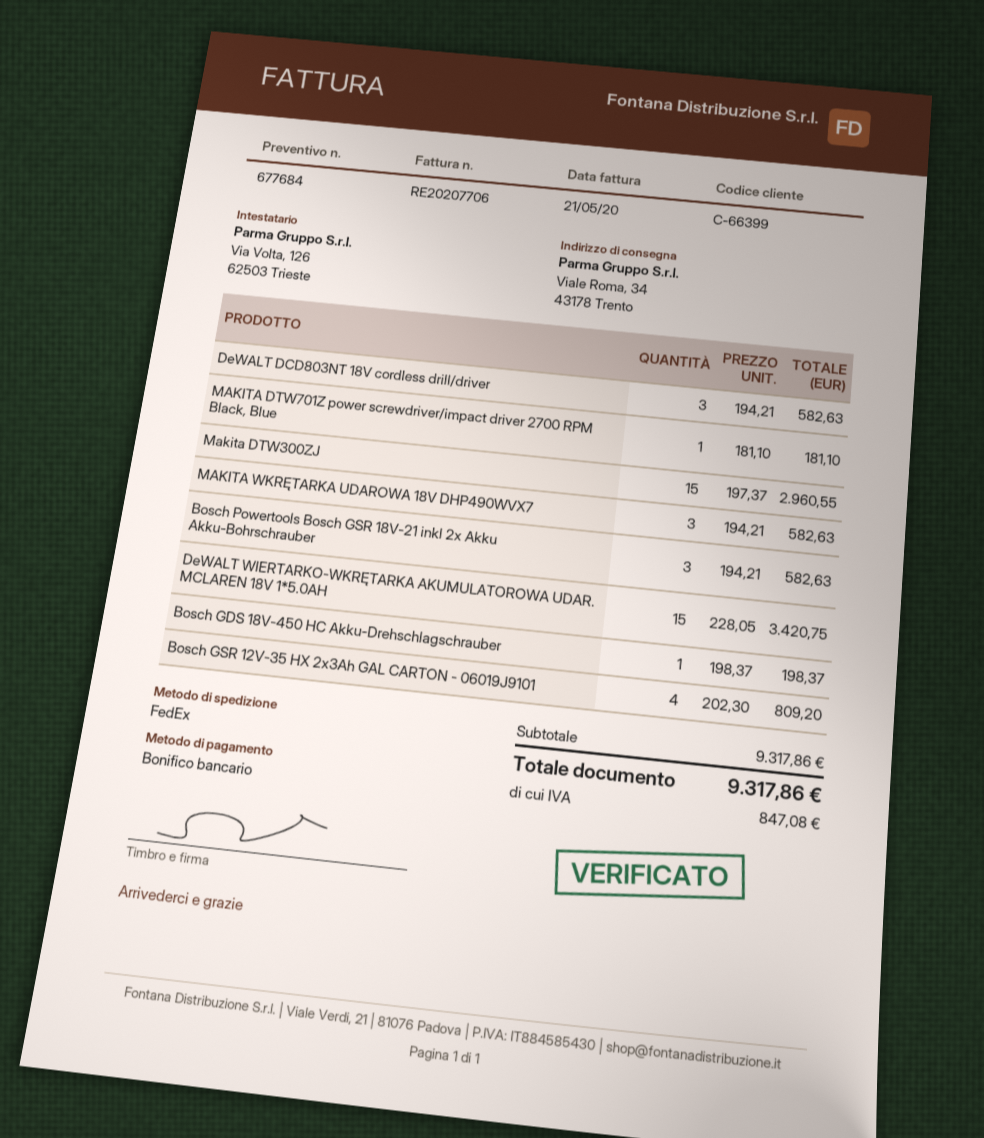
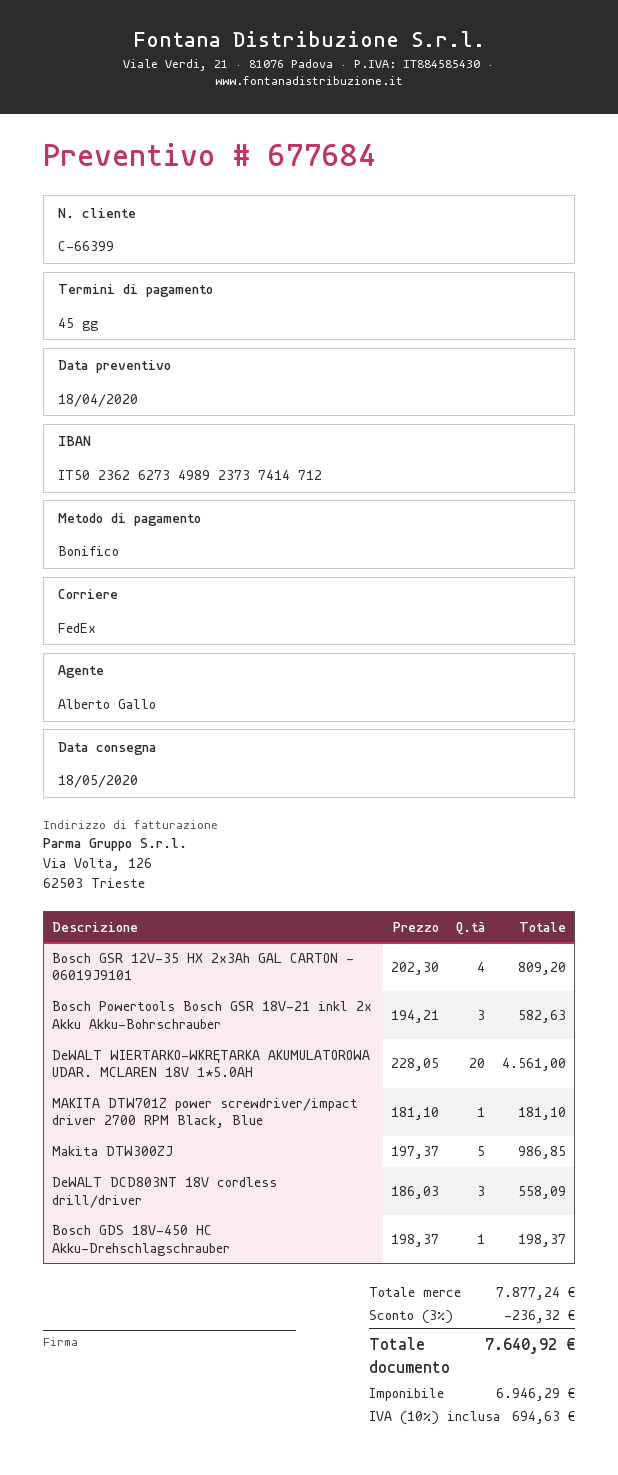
DeWALT DCD803NT 18V cordless drill/driver: 3 x 194.21 = 582.63 -> 3 x 186.03 = 558.09
Makita DTW300ZJ: 15 x 197.37 = 2960.55 -> 5 x 197.37 = 986.85
MAKITA WKRĘTARKA UDAROWA 18V DHP490WVX7: 3 x 194.21 = 582.63 -> none
DeWALT WIERTARKO-WKRĘTARKA AKUMULATOROWA UDAR. MCLAREN 18V 1*5.0AH: 15 x 228.05 = 3420.75 -> 20 x 228.05 = 4561.00
subtotal: 9317.86 -> 7877.24
discount: none -> 3% = 236.32
tax: 847.08 -> 694.63
total: 9317.86 -> 7640.92

